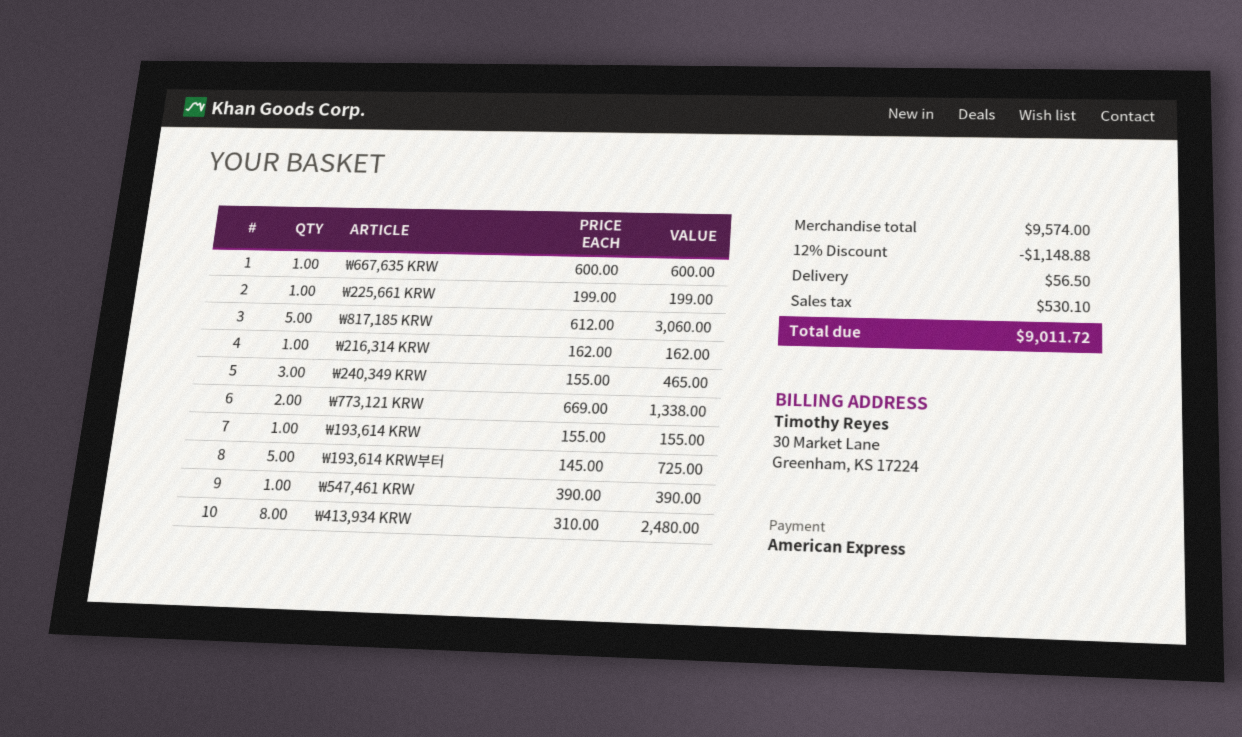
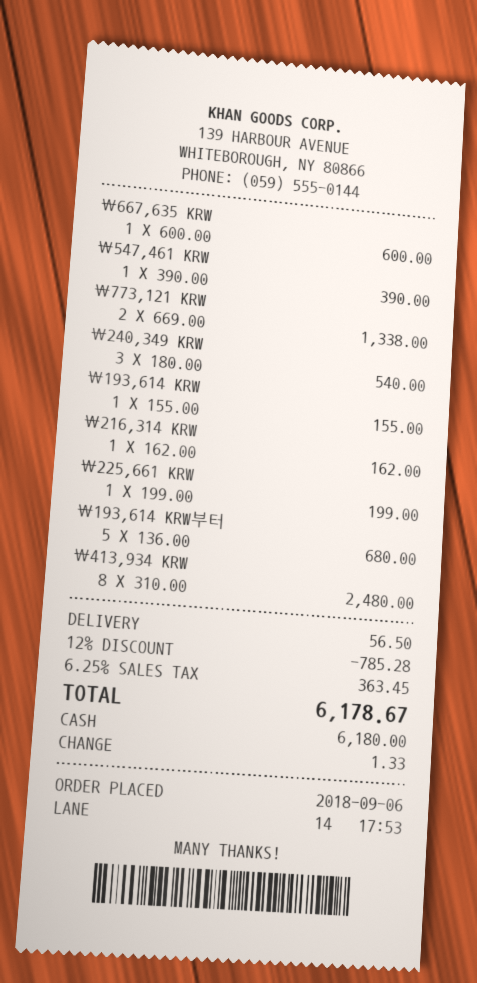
payment method: American Express -> cash
₩817,185 KRW: 5 x 612.00 = 3060.00 -> none
₩240,349 KRW: 3 x 155.00 = 465.00 -> 3 x 180.00 = 540.00
₩193,614 KRW부터: 5 x 145.00 = 725.00 -> 5 x 136.00 = 680.00
discount: 12% = 1148.88 -> 12% = 785.28
tax: 530.10 -> 363.45
total: 9011.72 -> 6178.67

